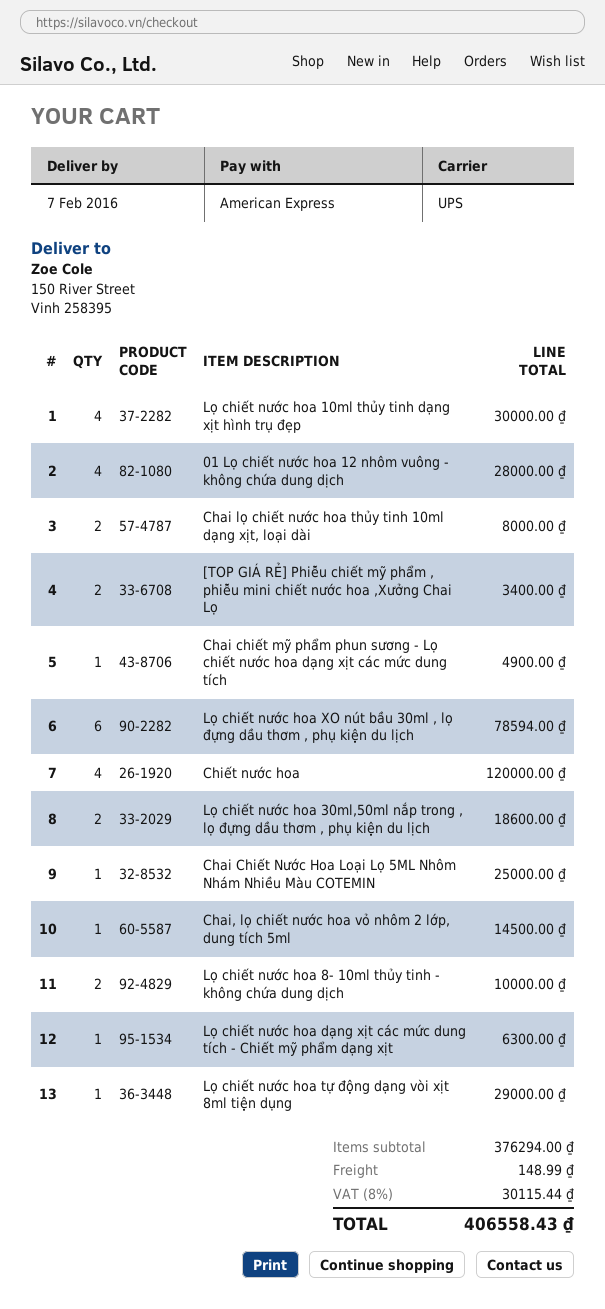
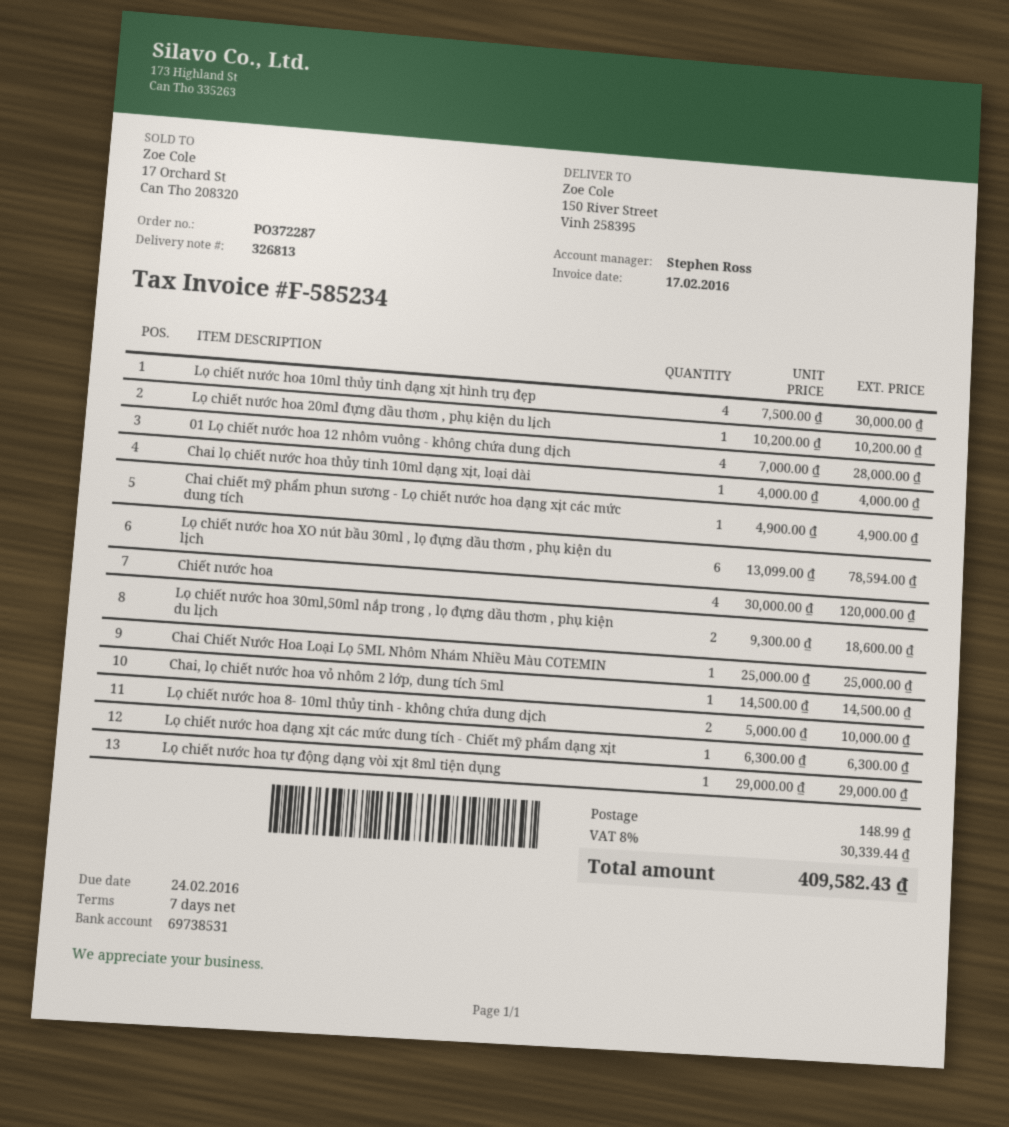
Chai lọ chiết nước hoa thủy tinh 10ml dạng xịt, loại dài: 2 for 8000.00 -> 1 for 4000.00
[TOP GIÁ RẺ] Phiễu chiết mỹ phẩm , phiễu mini chiết nước hoa ,Xưởng Chai Lọ: 2 for 3400.00 -> none
Lọ chiết nước hoa 20ml đựng dầu thơm , phụ kiện du lịch: none -> 1 for 10200.00
tax: 8% = 30115.44 -> 8% = 30339.44
total: 406558.43 -> 409582.43

